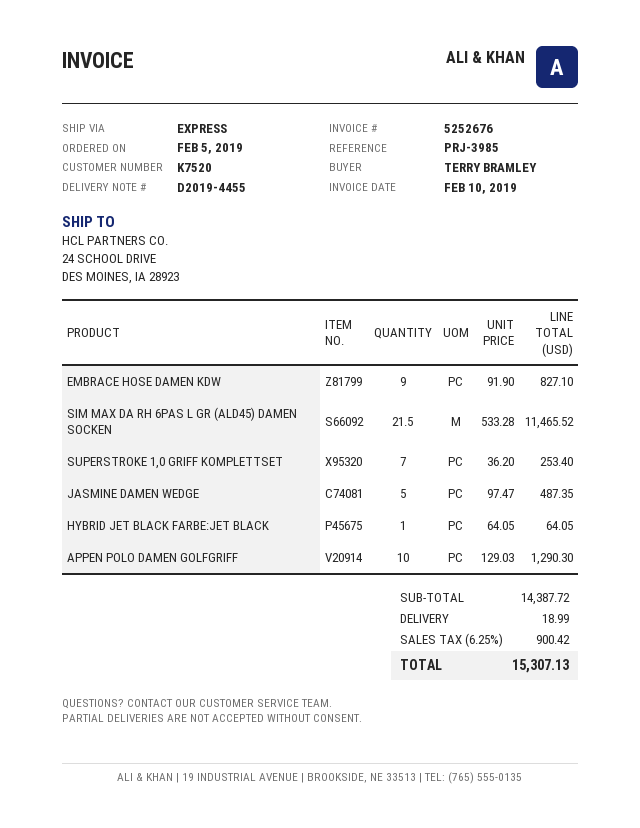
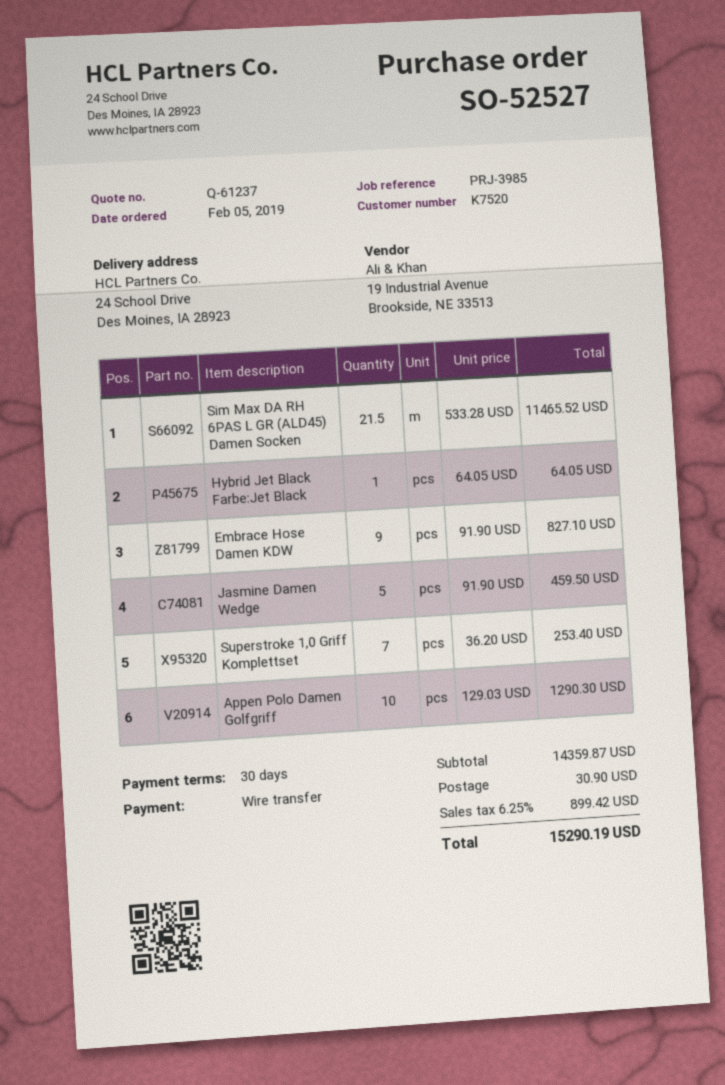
JASMINE DAMEN WEDGE: 5 x 97.47 = 487.35 -> 5 x 91.90 = 459.50
subtotal: 14387.72 -> 14359.87
shipping: 18.99 -> 30.90
tax: 6.25% = 900.42 -> 6.25% = 899.42
total: 15307.13 -> 15290.19

